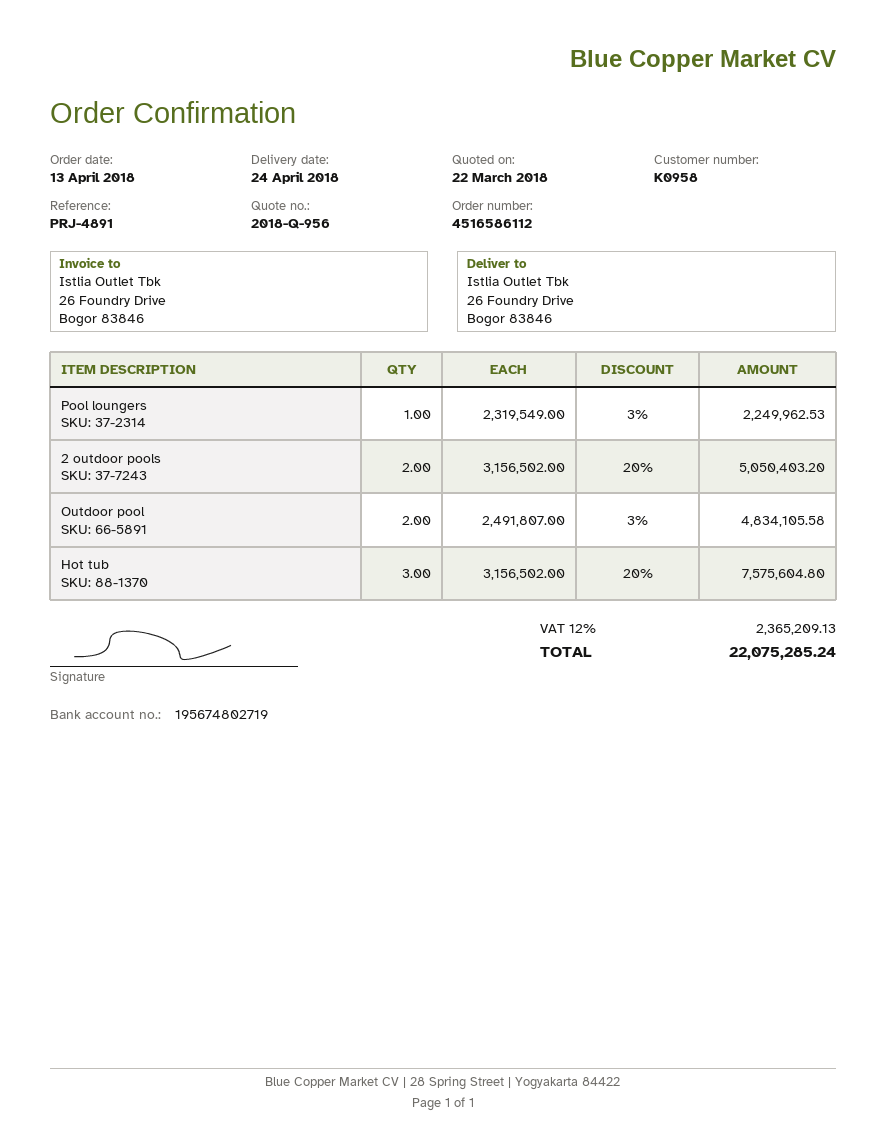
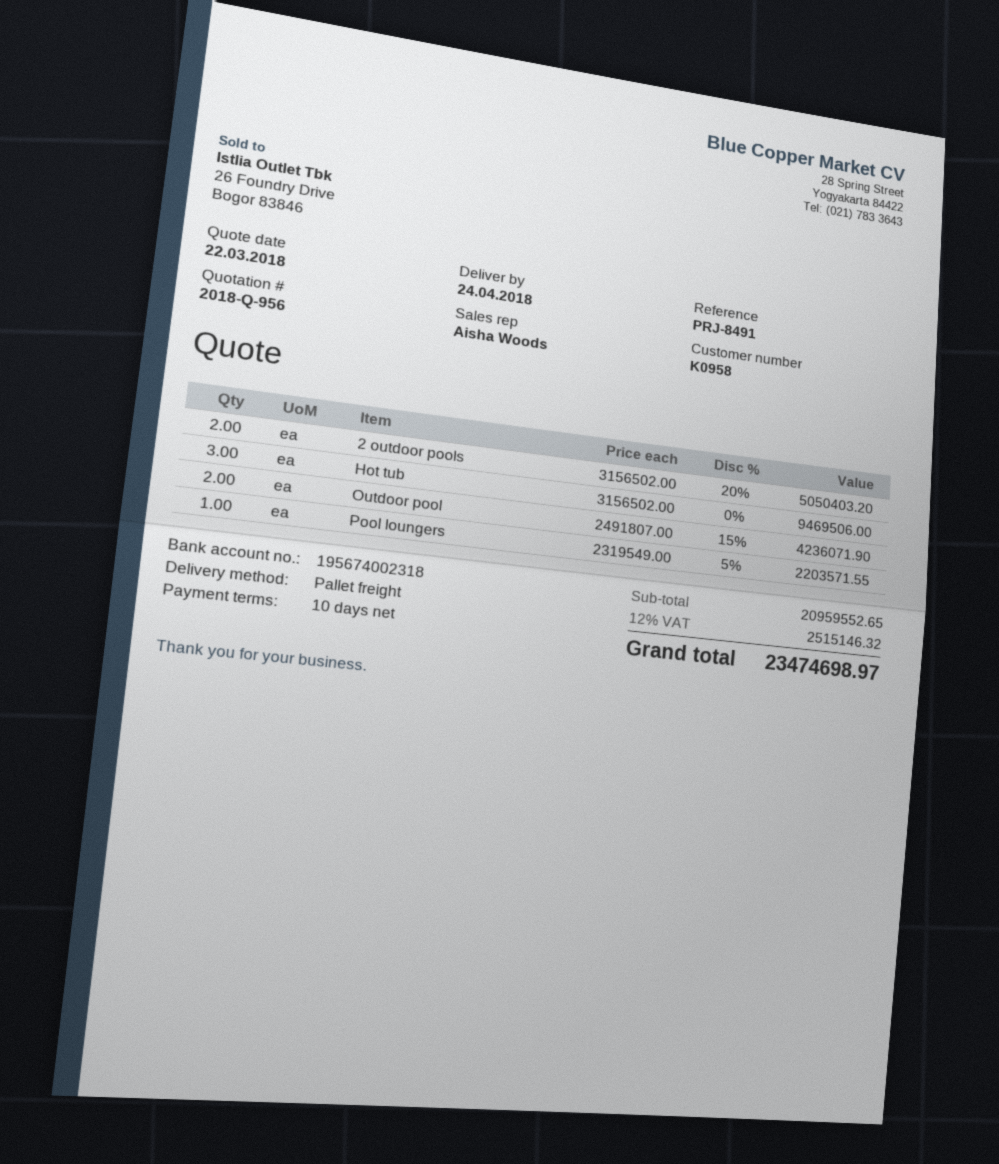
reference: PRJ-4891 -> PRJ-8491
bank account: 195674802719 -> 195674002318
Pool loungers: 1 x 2319549.00 - 3% = 2249962.53 -> 1 x 2319549.00 - 5% = 2203571.55
Outdoor pool: 2 x 2491807.00 - 3% = 4834105.58 -> 2 x 2491807.00 - 15% = 4236071.90
Hot tub: 3 x 3156502.00 - 20% = 7575604.80 -> 3 x 3156502.00 = 9469506.00
tax: 12% = 2365209.13 -> 12% = 2515146.32
total: 22075285.24 -> 23474698.97

